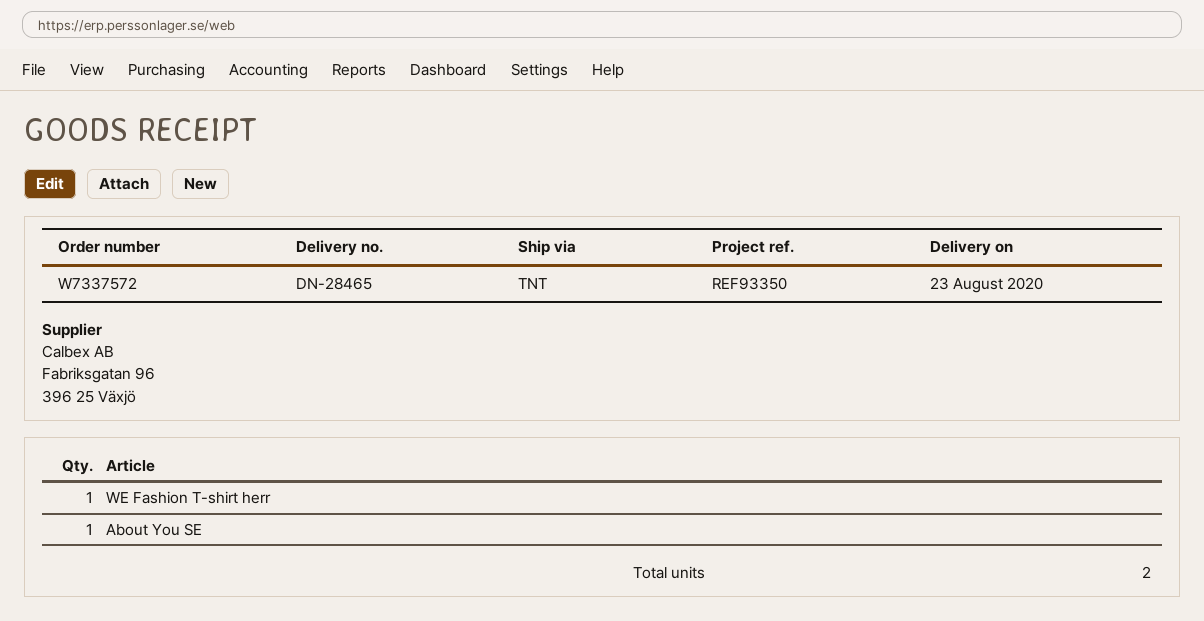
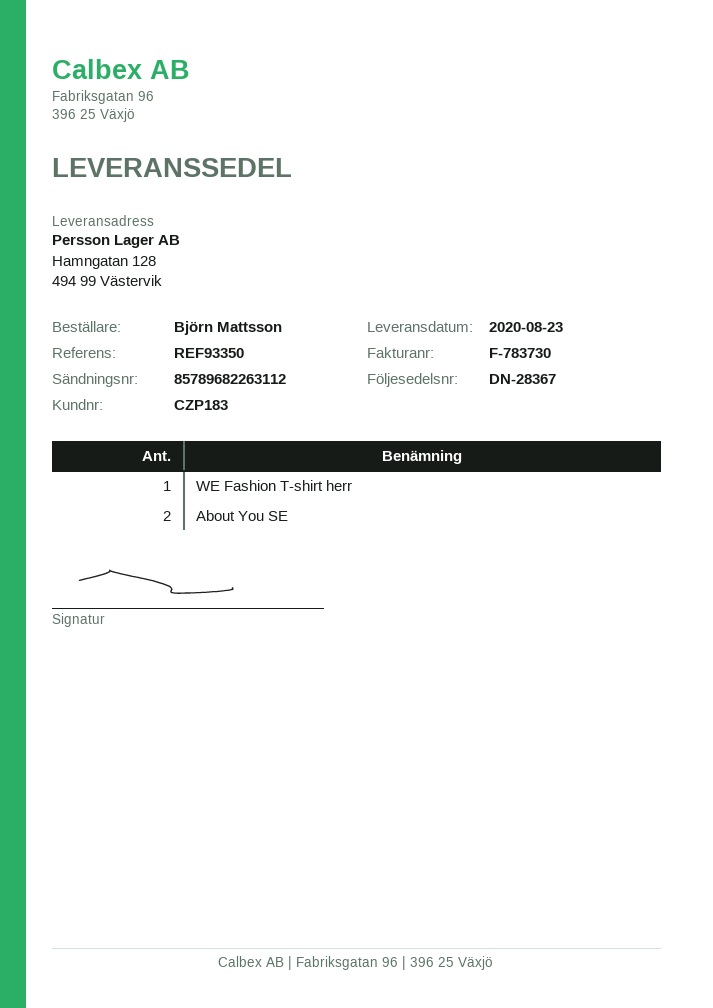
delivery note number: DN-28465 -> DN-28367
About You SE: 1 -> 2

